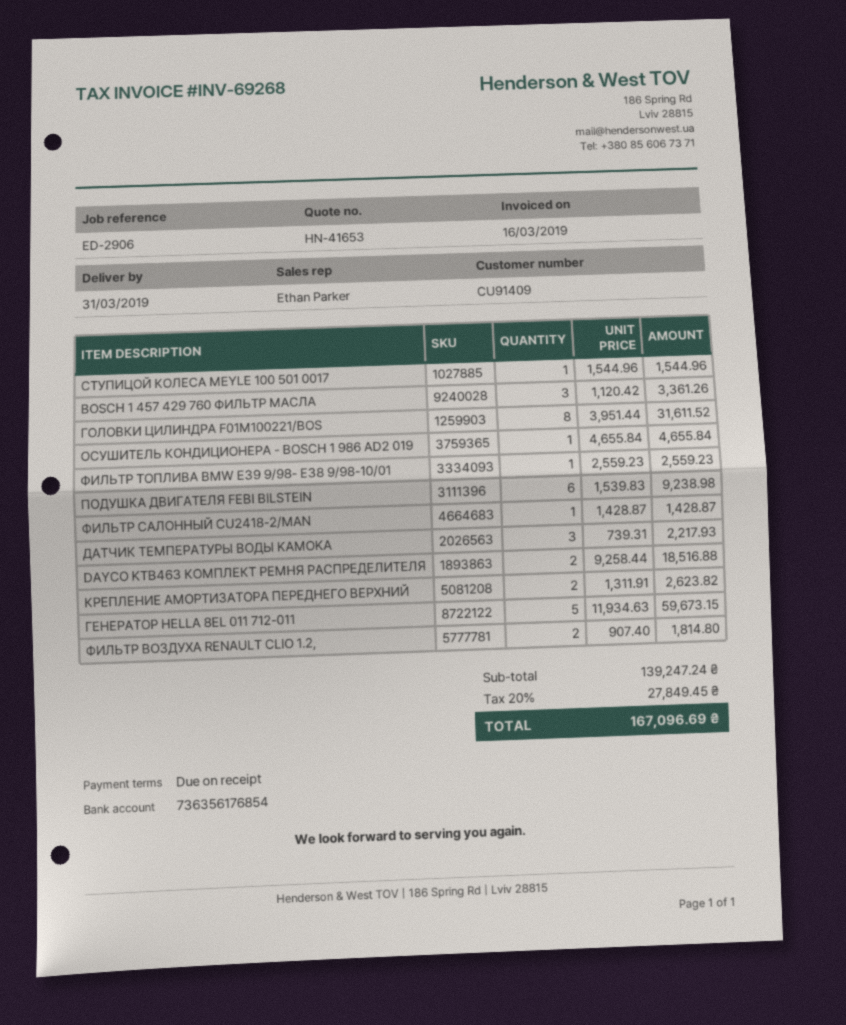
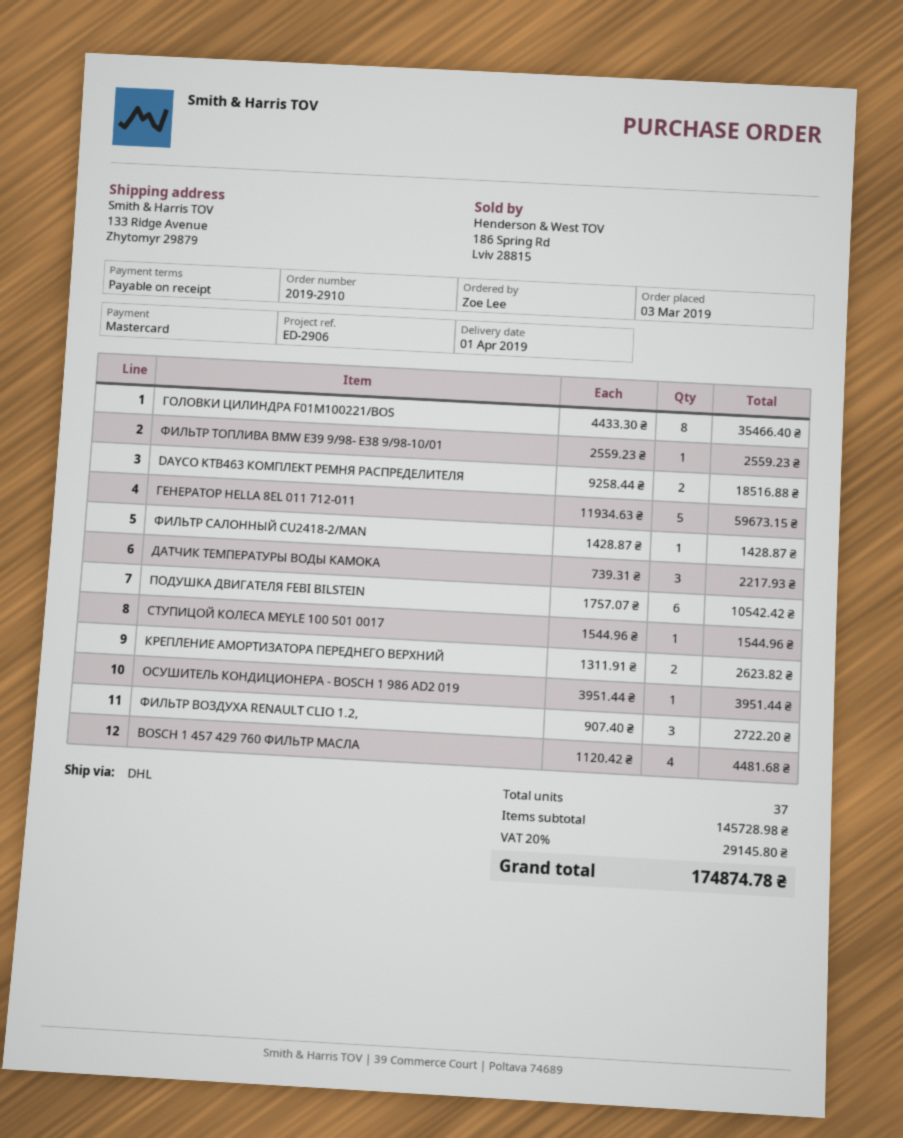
delivery date: 2019-03-31 -> 2019-04-01
BOSCH 1 457 429 760 ФИЛЬТР МАСЛА: 3 x 1120.42 = 3361.26 -> 4 x 1120.42 = 4481.68
ГОЛОВКИ ЦИЛИНДРА F01M100221/BOS: 8 x 3951.44 = 31611.52 -> 8 x 4433.30 = 35466.40
ОСУШИТЕЛЬ КОНДИЦИОНЕРА - BOSCH 1 986 AD2 019: 1 x 4655.84 = 4655.84 -> 1 x 3951.44 = 3951.44
ПОДУШКА ДВИГАТЕЛЯ FEBI BILSTEIN: 6 x 1539.83 = 9238.98 -> 6 x 1757.07 = 10542.42
ФИЛЬТР ВОЗДУХА RENAULT CLIO 1.2,: 2 x 907.40 = 1814.80 -> 3 x 907.40 = 2722.20
subtotal: 139247.24 -> 145728.98
tax: 20% = 27849.45 -> 20% = 29145.80
total: 167096.69 -> 174874.78

